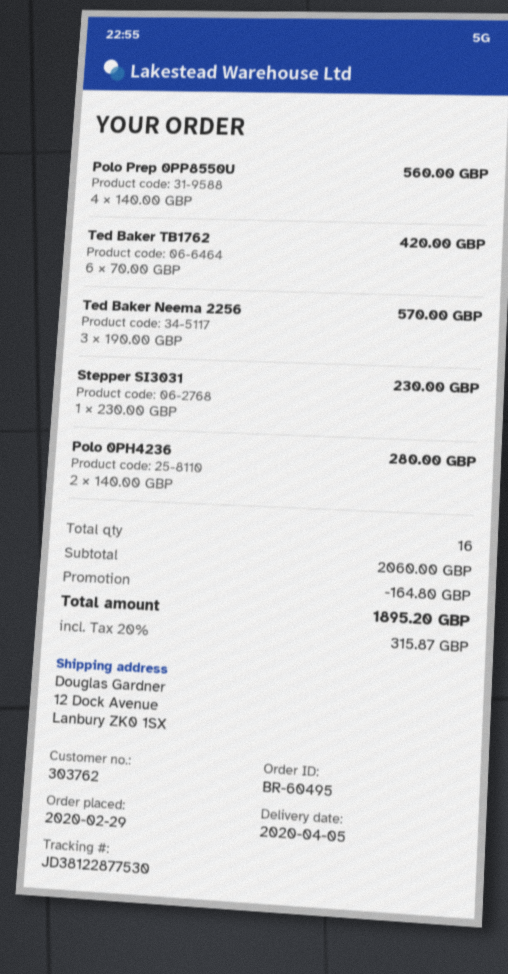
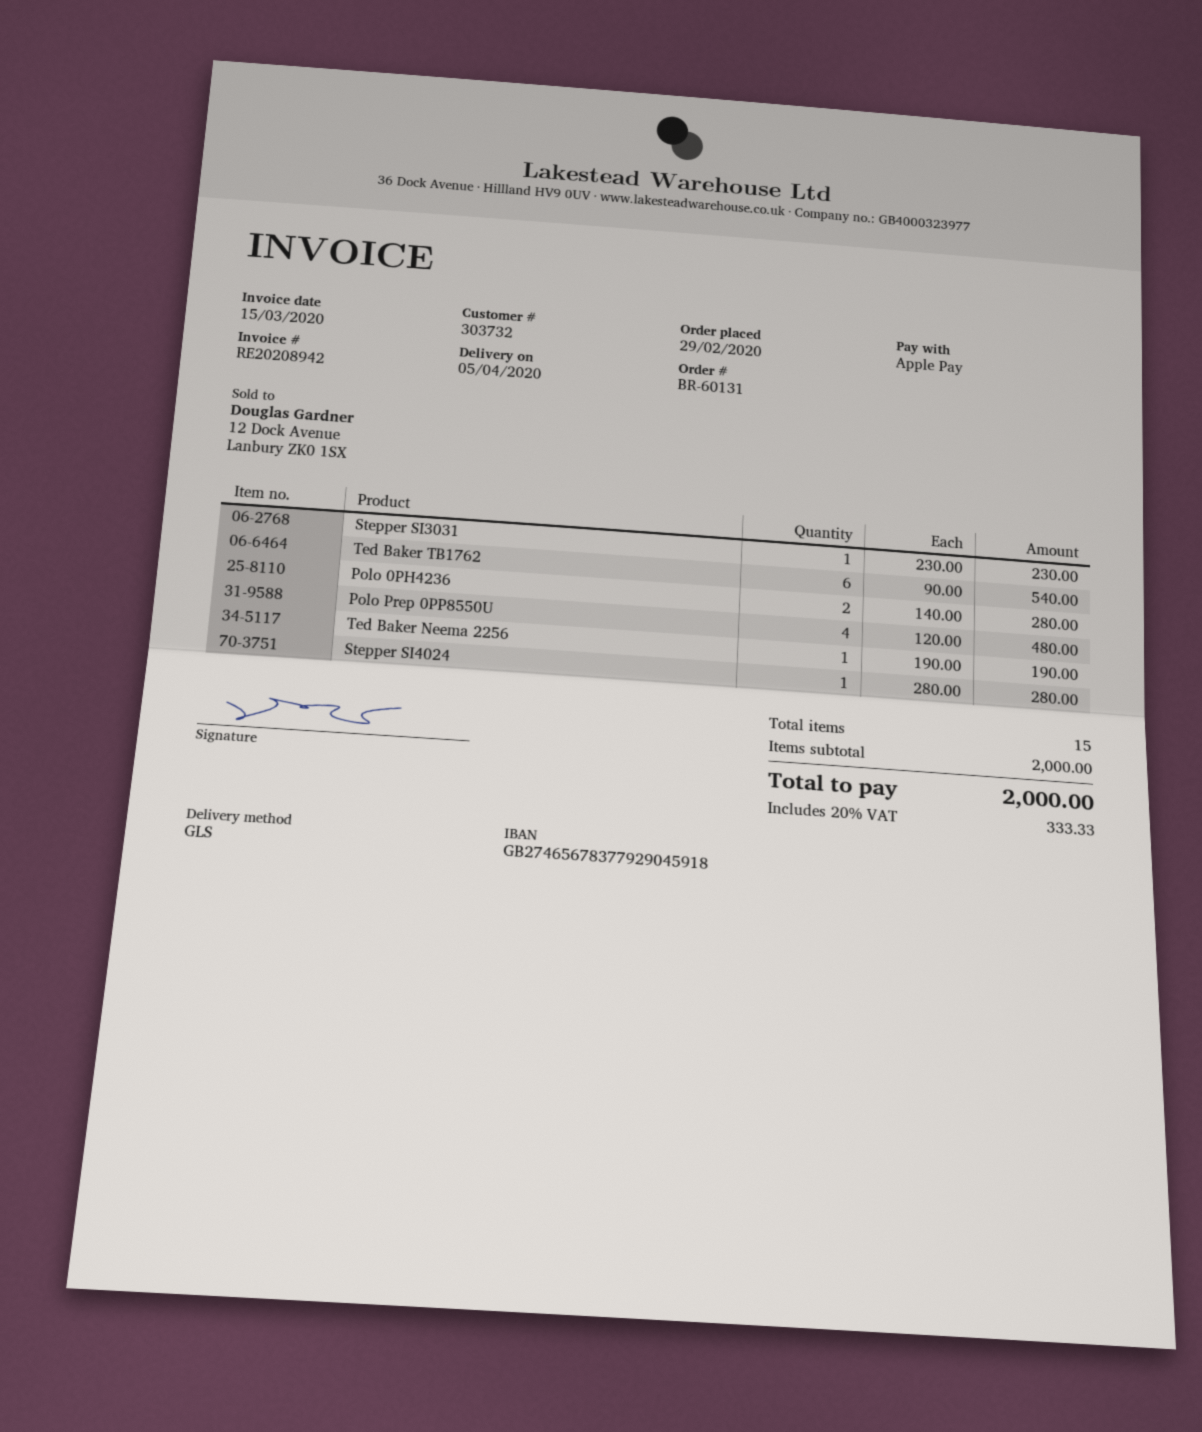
order number: BR-60495 -> BR-60131
customer number: 303762 -> 303732
Polo Prep 0PP8550U: 4 x 140.00 = 560.00 -> 4 x 120.00 = 480.00
Ted Baker TB1762: 6 x 70.00 = 420.00 -> 6 x 90.00 = 540.00
Ted Baker Neema 2256: 3 x 190.00 = 570.00 -> 1 x 190.00 = 190.00
Stepper SI4024: none -> 1 x 280.00 = 280.00
total quantity: 16 -> 15
subtotal: 2060.00 -> 2000.00
discount: 164.80 -> none
tax: 20% = 315.87 -> 20% = 333.33
total: 1895.20 -> 2000.00

